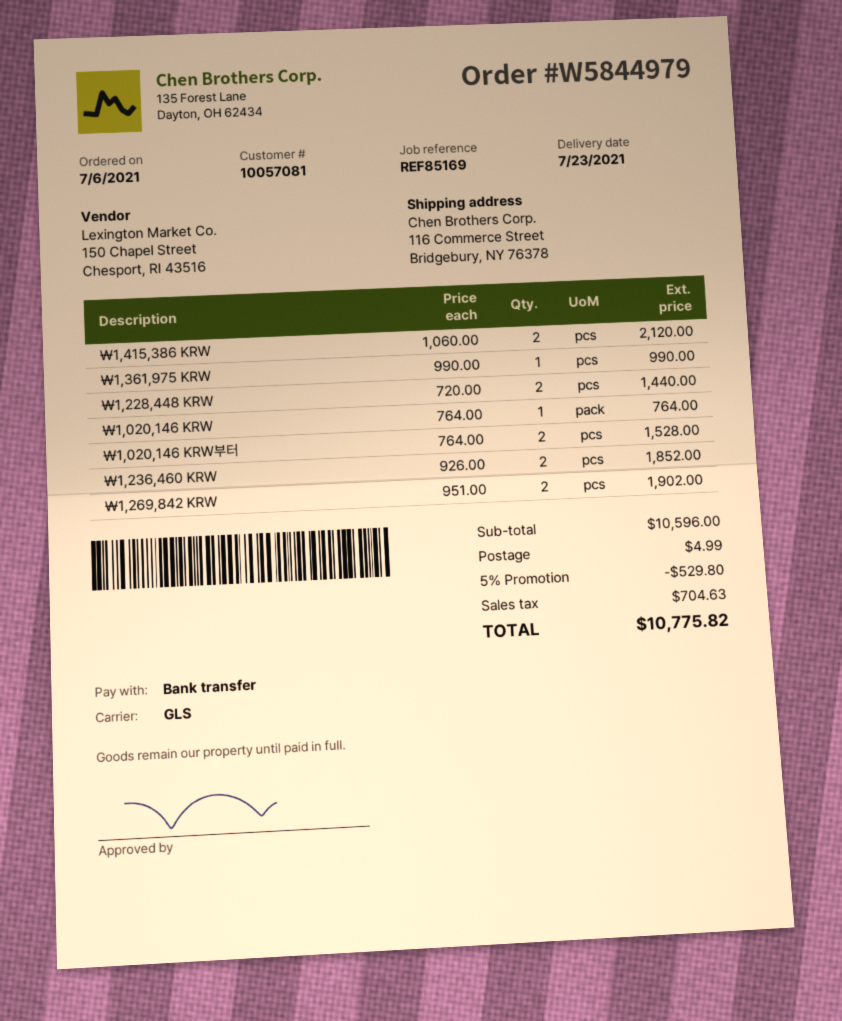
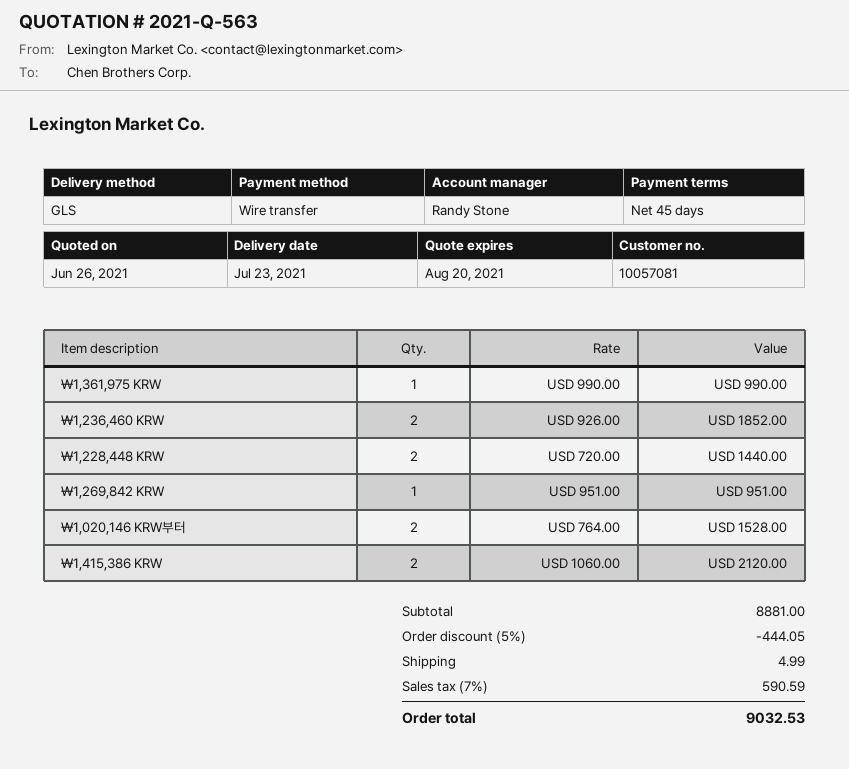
₩1,020,146 KRW: 1 x 764.00 = 764.00 -> none
₩1,269,842 KRW: 2 x 951.00 = 1902.00 -> 1 x 951.00 = 951.00
subtotal: 10596.00 -> 8881.00
discount: 5% = 529.80 -> 5% = 444.05
tax: 704.63 -> 590.59
total: 10775.82 -> 9032.53

